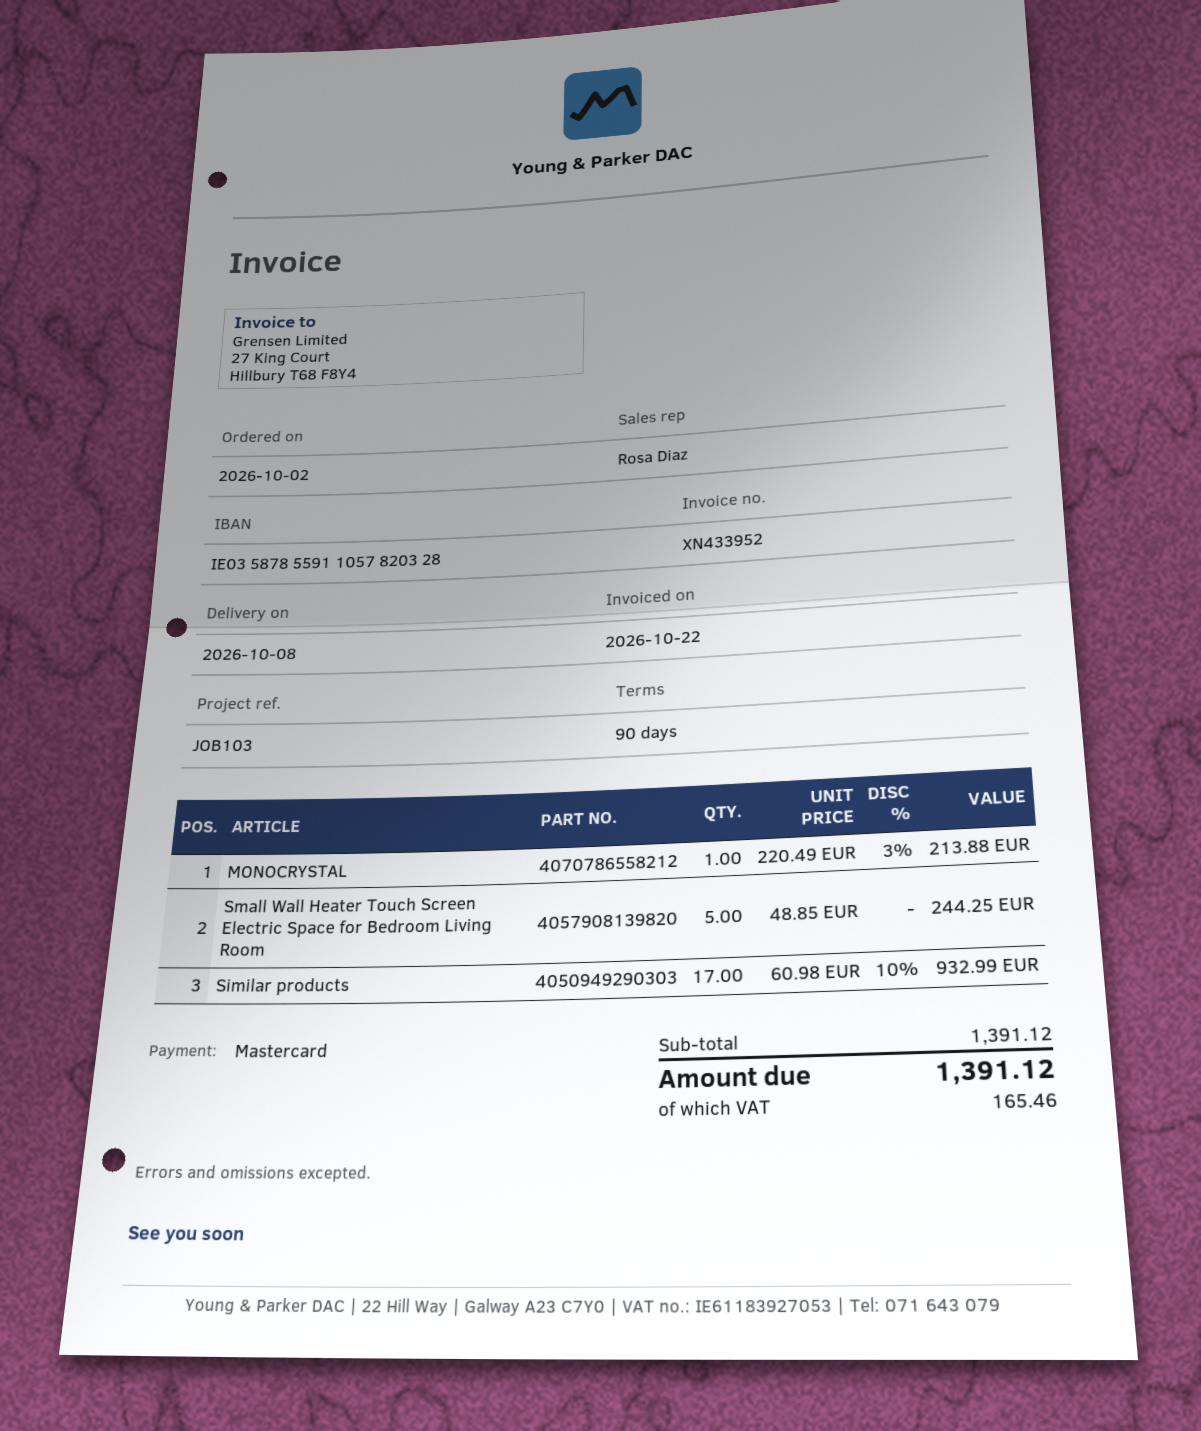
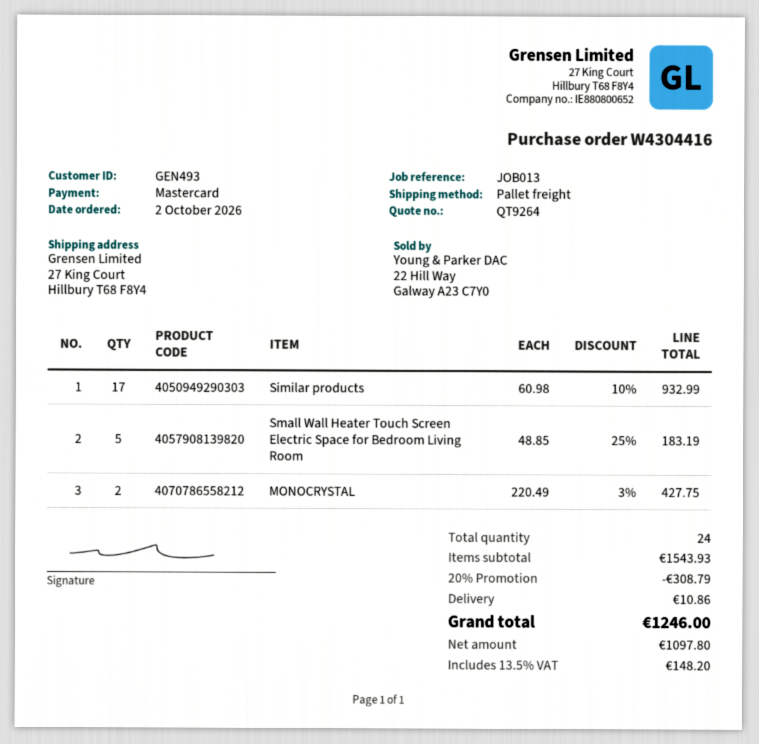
reference: JOB103 -> JOB013
MONOCRYSTAL: 1 x 220.49 - 3% = 213.88 -> 2 x 220.49 - 3% = 427.75
Small Wall Heater Touch Screen Electric Space for Bedroom Living Room: 5 x 48.85 = 244.25 -> 5 x 48.85 - 25% = 183.19
subtotal: 1391.12 -> 1543.93
discount: none -> 20% = 308.79
shipping: none -> 10.86
tax: 165.46 -> 148.20
total: 1391.12 -> 1246.00

